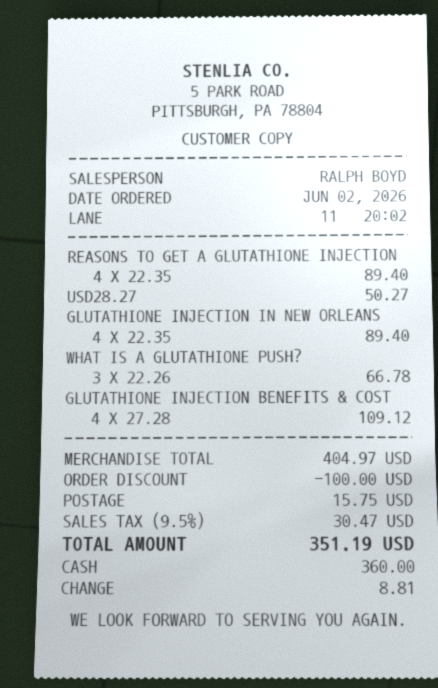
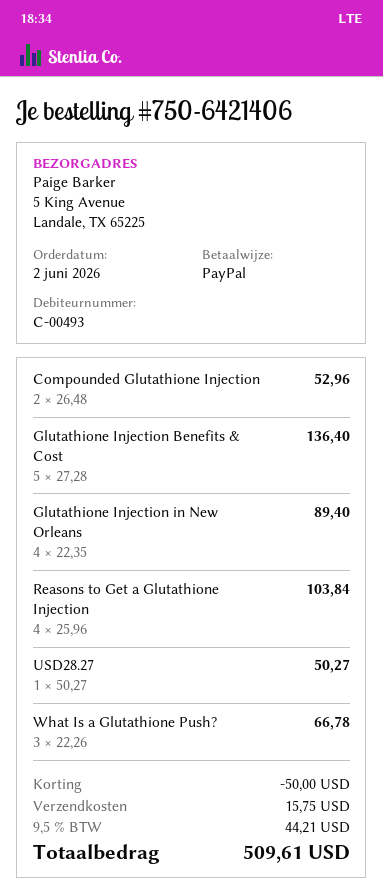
payment method: cash -> PayPal
REASONS TO GET A GLUTATHIONE INJECTION: 4 x 22.35 = 89.40 -> 4 x 25.96 = 103.84
GLUTATHIONE INJECTION BENEFITS & COST: 4 x 27.28 = 109.12 -> 5 x 27.28 = 136.40
Compounded Glutathione Injection: none -> 2 x 26.48 = 52.96
discount: 100.00 -> 50.00
tax: 9.5% = 30.47 -> 9.5% = 44.21
total: 351.19 -> 509.61

